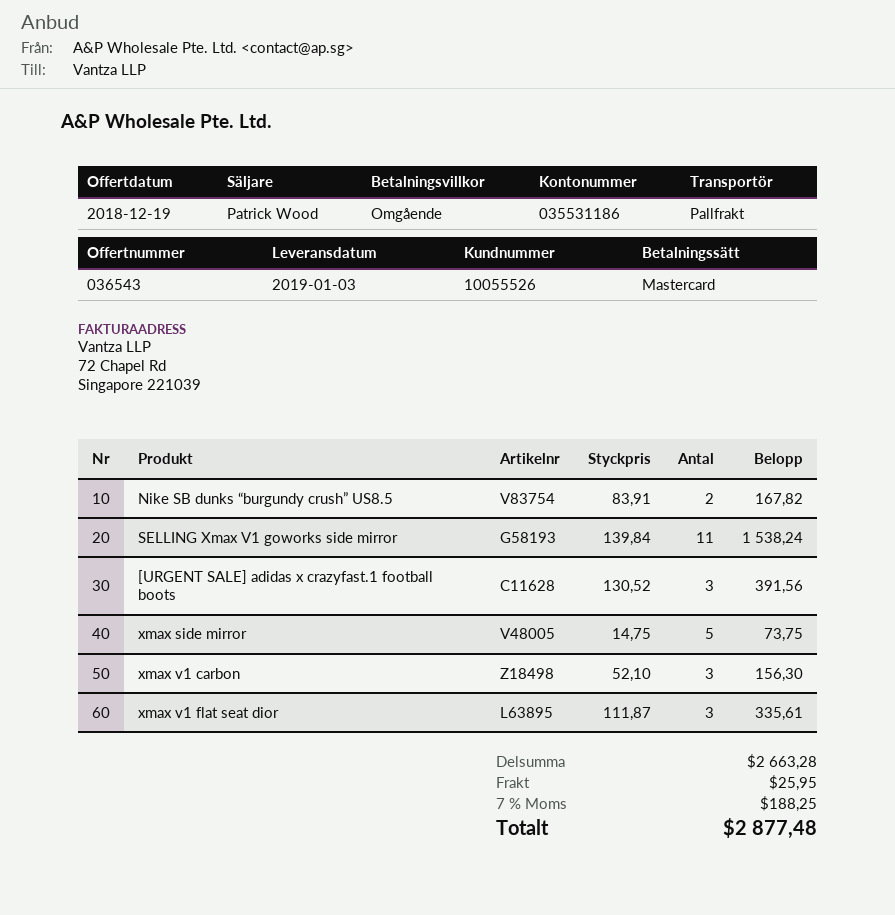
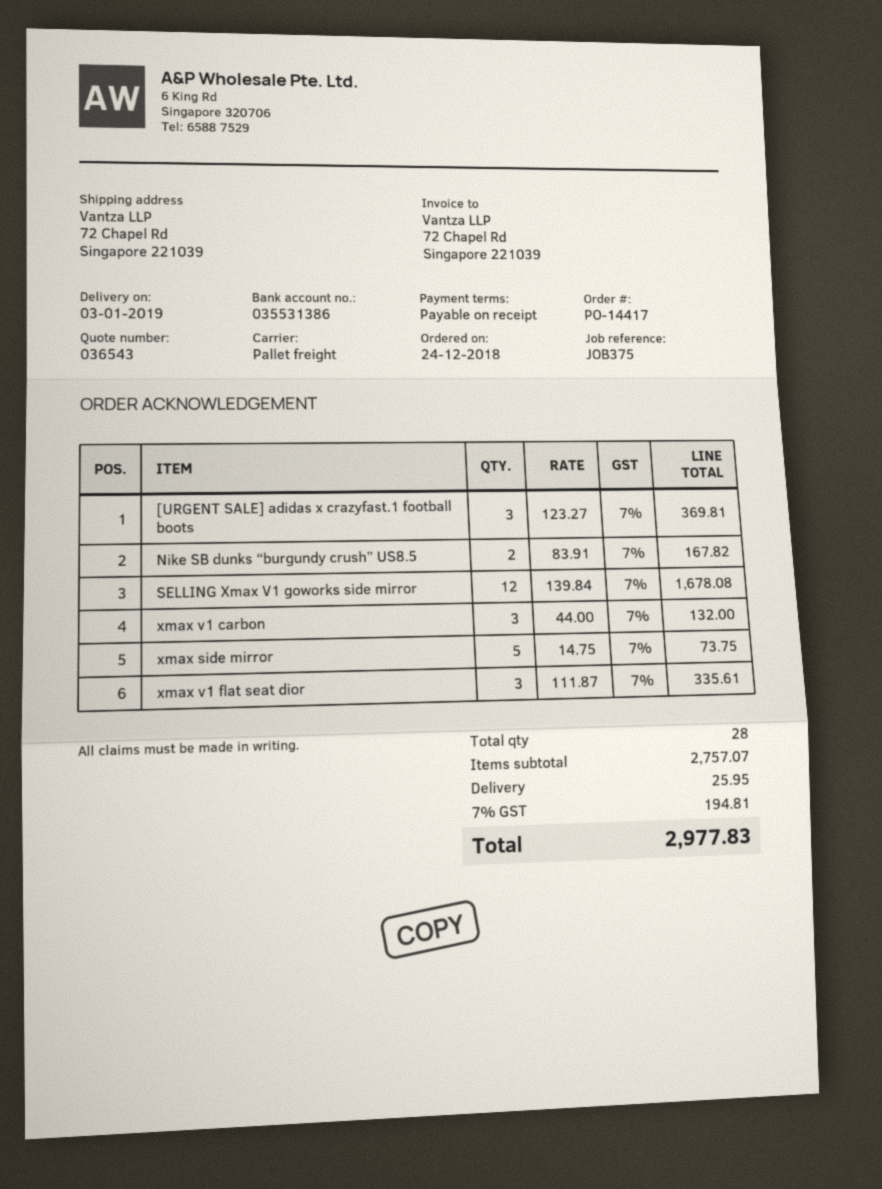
bank account: 035531186 -> 035531386
SELLING Xmax V1 goworks side mirror: 11 x 139.84 = 1538.24 -> 12 x 139.84 = 1678.08
[URGENT SALE] adidas x crazyfast.1 football boots: 3 x 130.52 = 391.56 -> 3 x 123.27 = 369.81
xmax v1 carbon: 3 x 52.10 = 156.30 -> 3 x 44.00 = 132.00
subtotal: 2663.28 -> 2757.07
tax: 7% = 188.25 -> 7% = 194.81
total: 2877.48 -> 2977.83

